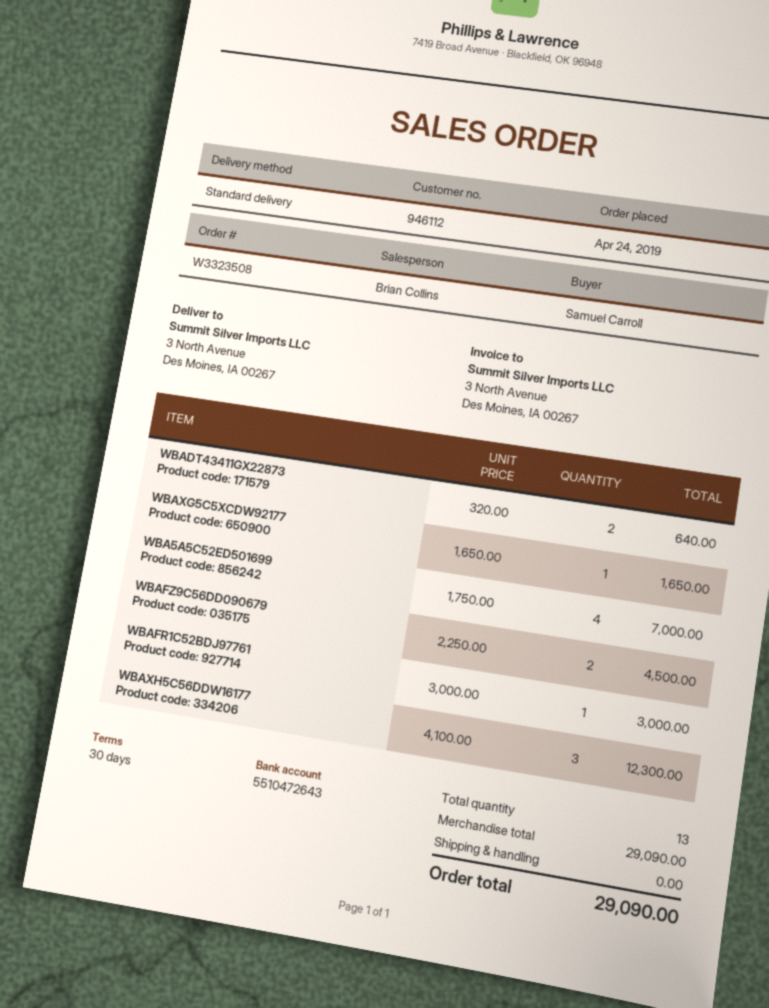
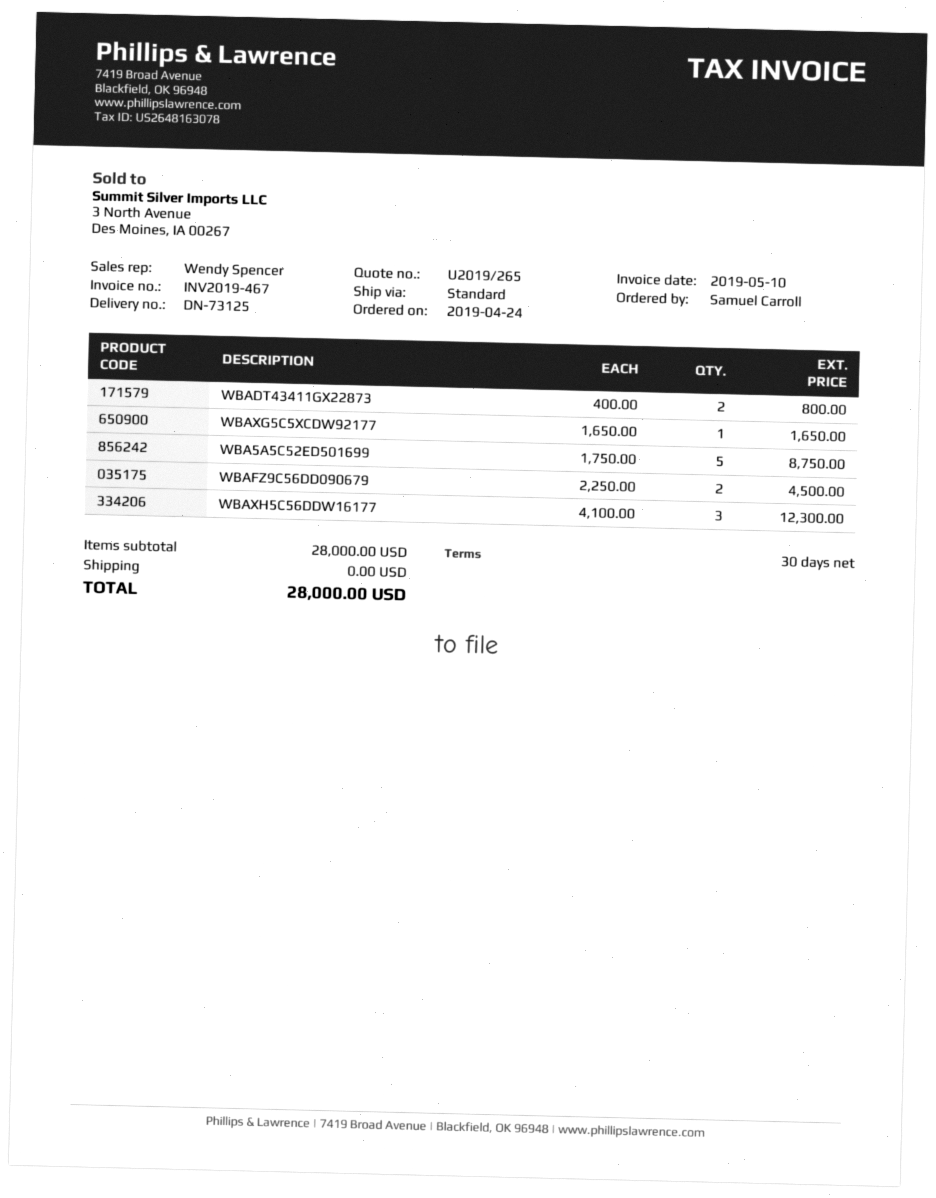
sales rep: Brian Collins -> Wendy Spencer
WBADT43411GX22873: 2 x 320.00 = 640.00 -> 2 x 400.00 = 800.00
WBA5A5C52ED501699: 4 x 1750.00 = 7000.00 -> 5 x 1750.00 = 8750.00
WBAFR1C52BDJ97761: 1 x 3000.00 = 3000.00 -> none
subtotal: 29090.00 -> 28000.00
total: 29090.00 -> 28000.00

